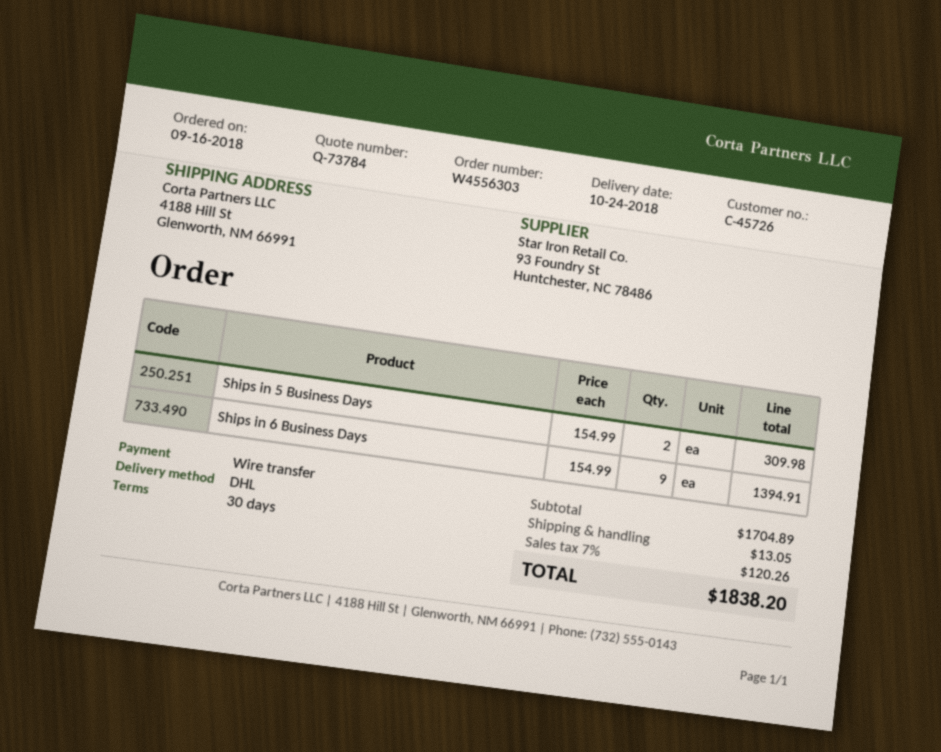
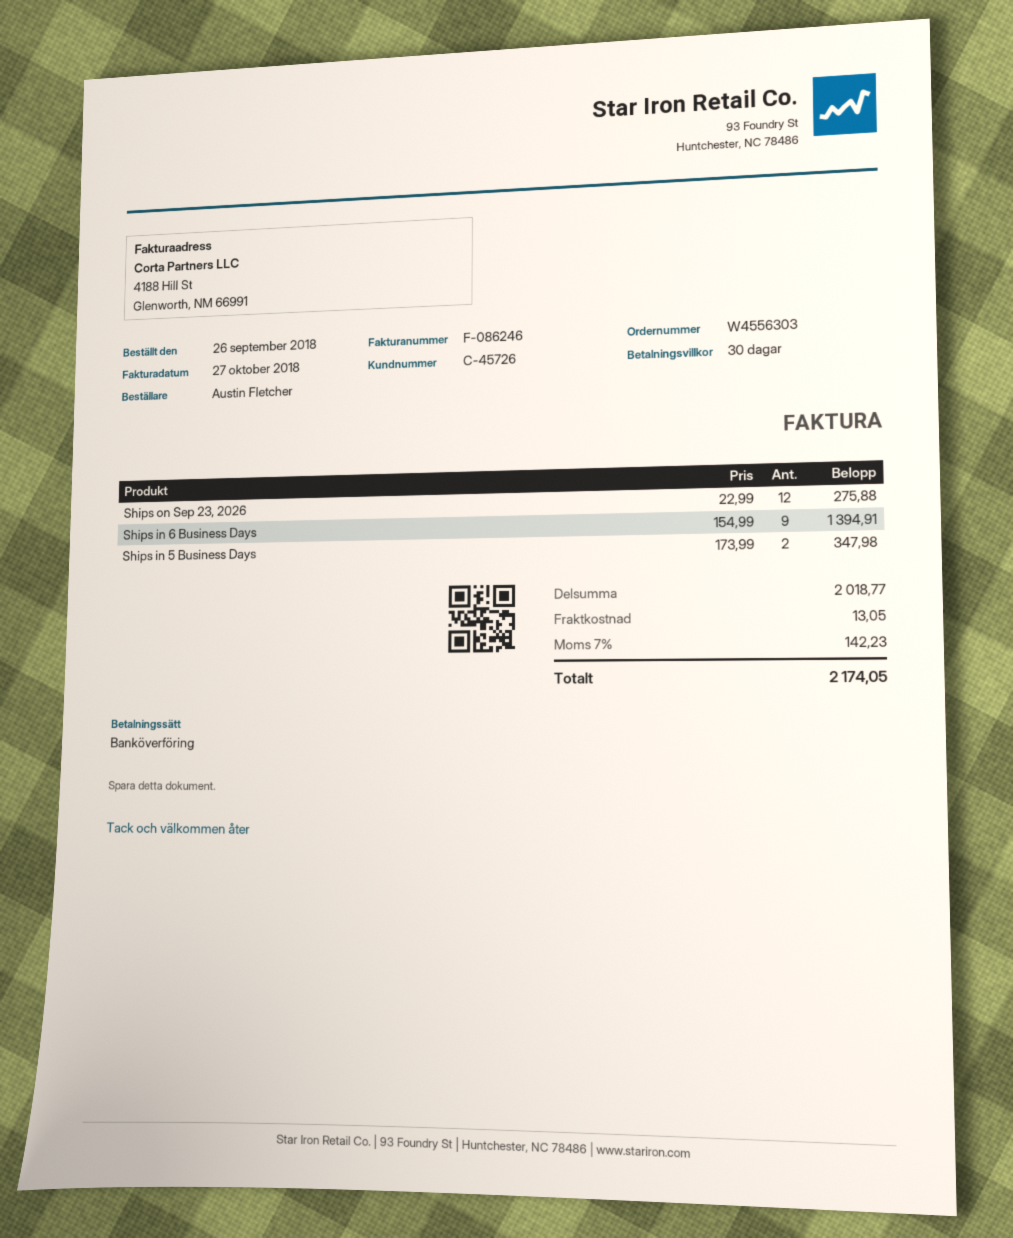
order date: 2018-09-16 -> 2018-09-26
Ships in 5 Business Days: 2 x 154.99 = 309.98 -> 2 x 173.99 = 347.98
Ships on Sep 23, 2026: none -> 12 x 22.99 = 275.88
subtotal: 1704.89 -> 2018.77
tax: 7% = 120.26 -> 7% = 142.23
total: 1838.20 -> 2174.05

